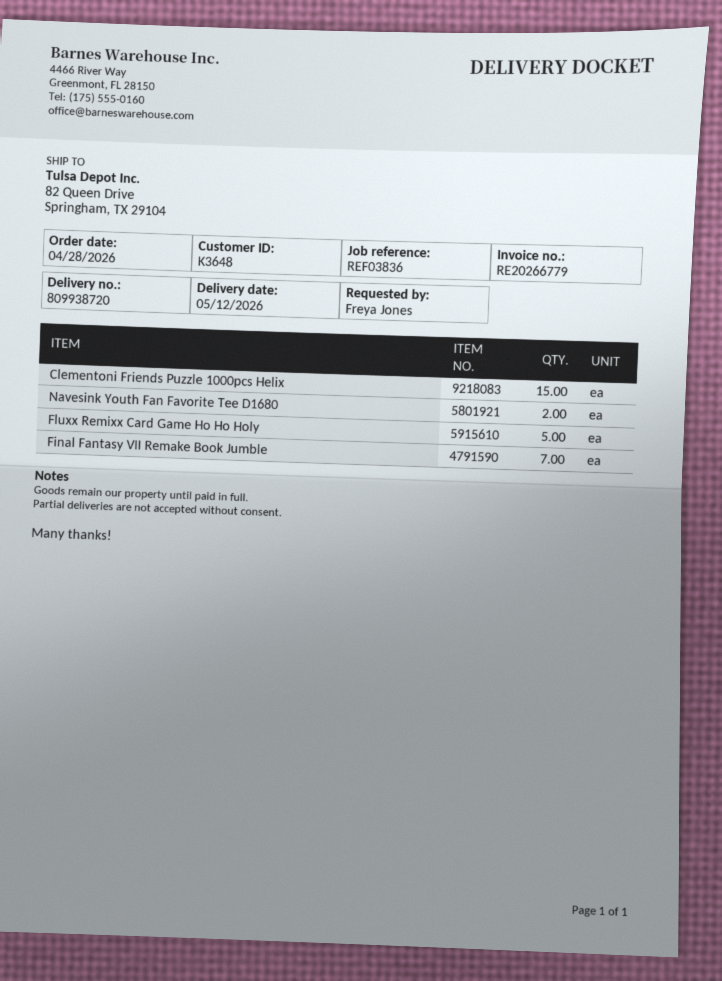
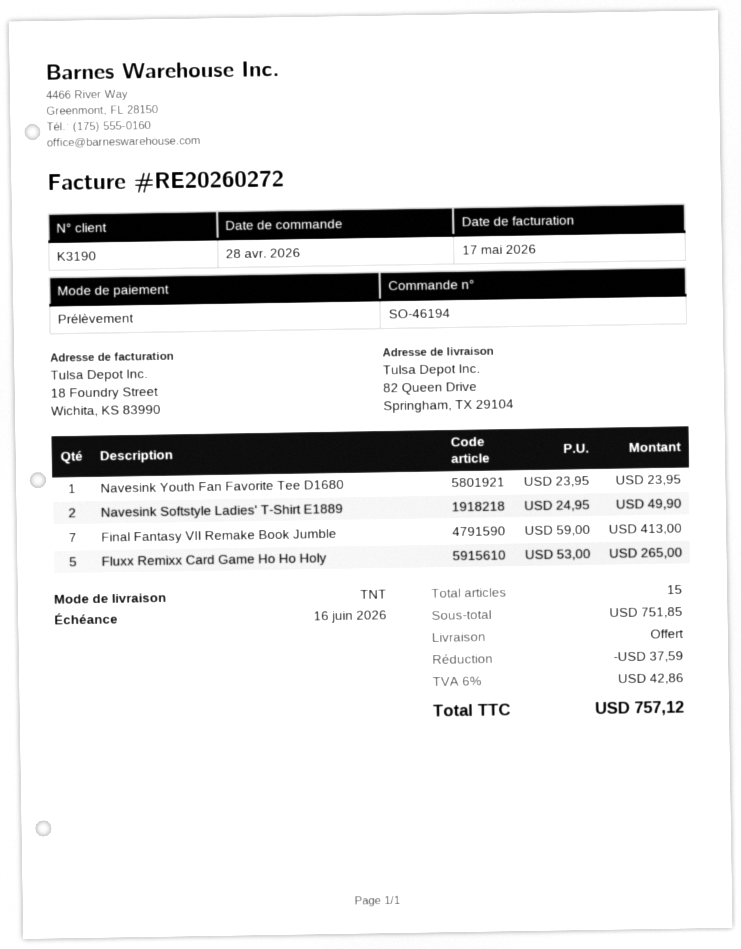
invoice number: RE20266779 -> RE20260272
customer number: K3648 -> K3190
Clementoni Friends Puzzle 1000pcs Helix: 15 -> none
Navesink Youth Fan Favorite Tee D1680: 2 -> 1
Navesink Softstyle Ladies' T-Shirt E1889: none -> 2

